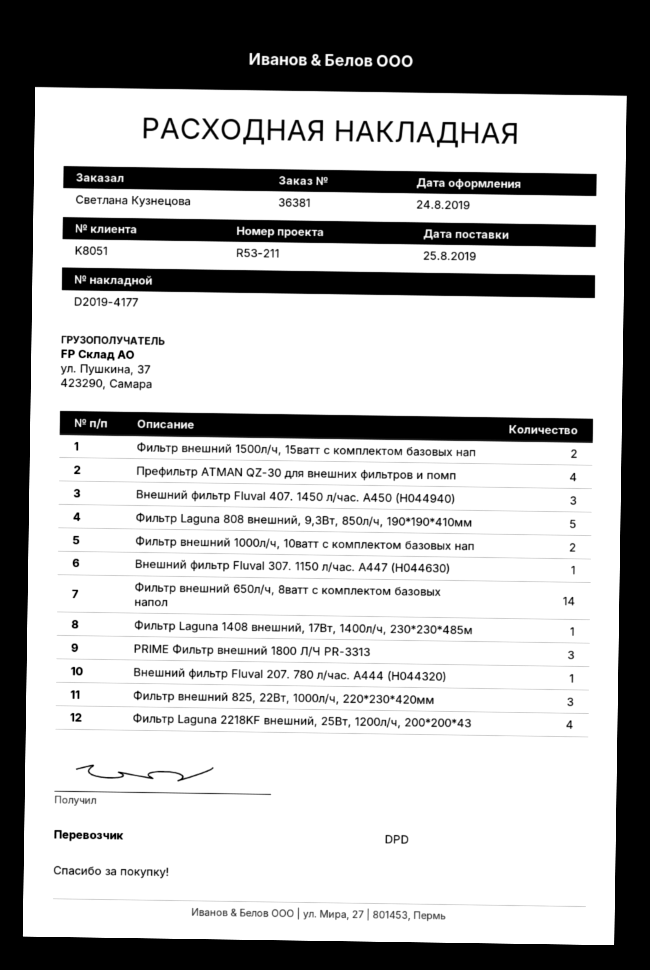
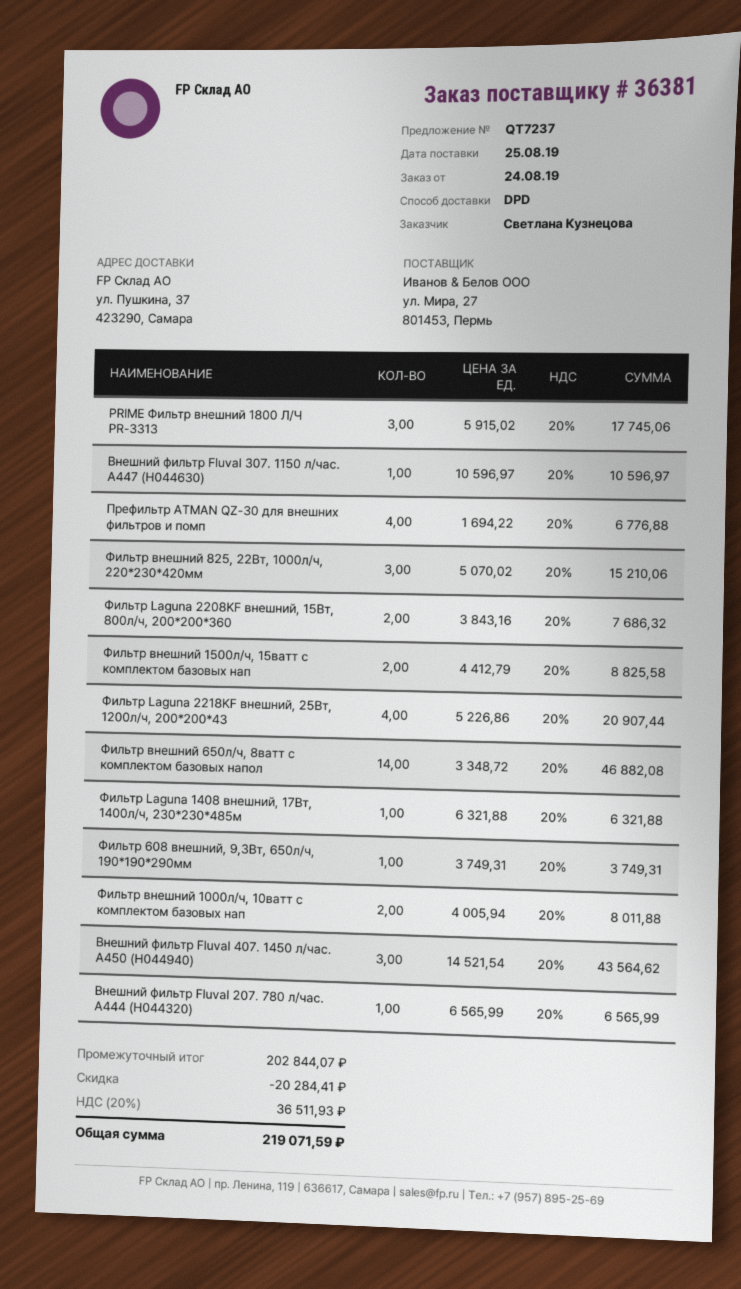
Фильтр Laguna 808 внешний, 9,3Вт, 850л/ч, 190*190*410мм: 5 -> none
Фильтр Laguna 2208KF внешний, 15Вт, 800л/ч, 200*200*360: none -> 2
Фильтр 608 внешний, 9,3Вт, 650л/ч, 190*190*290мм: none -> 1

